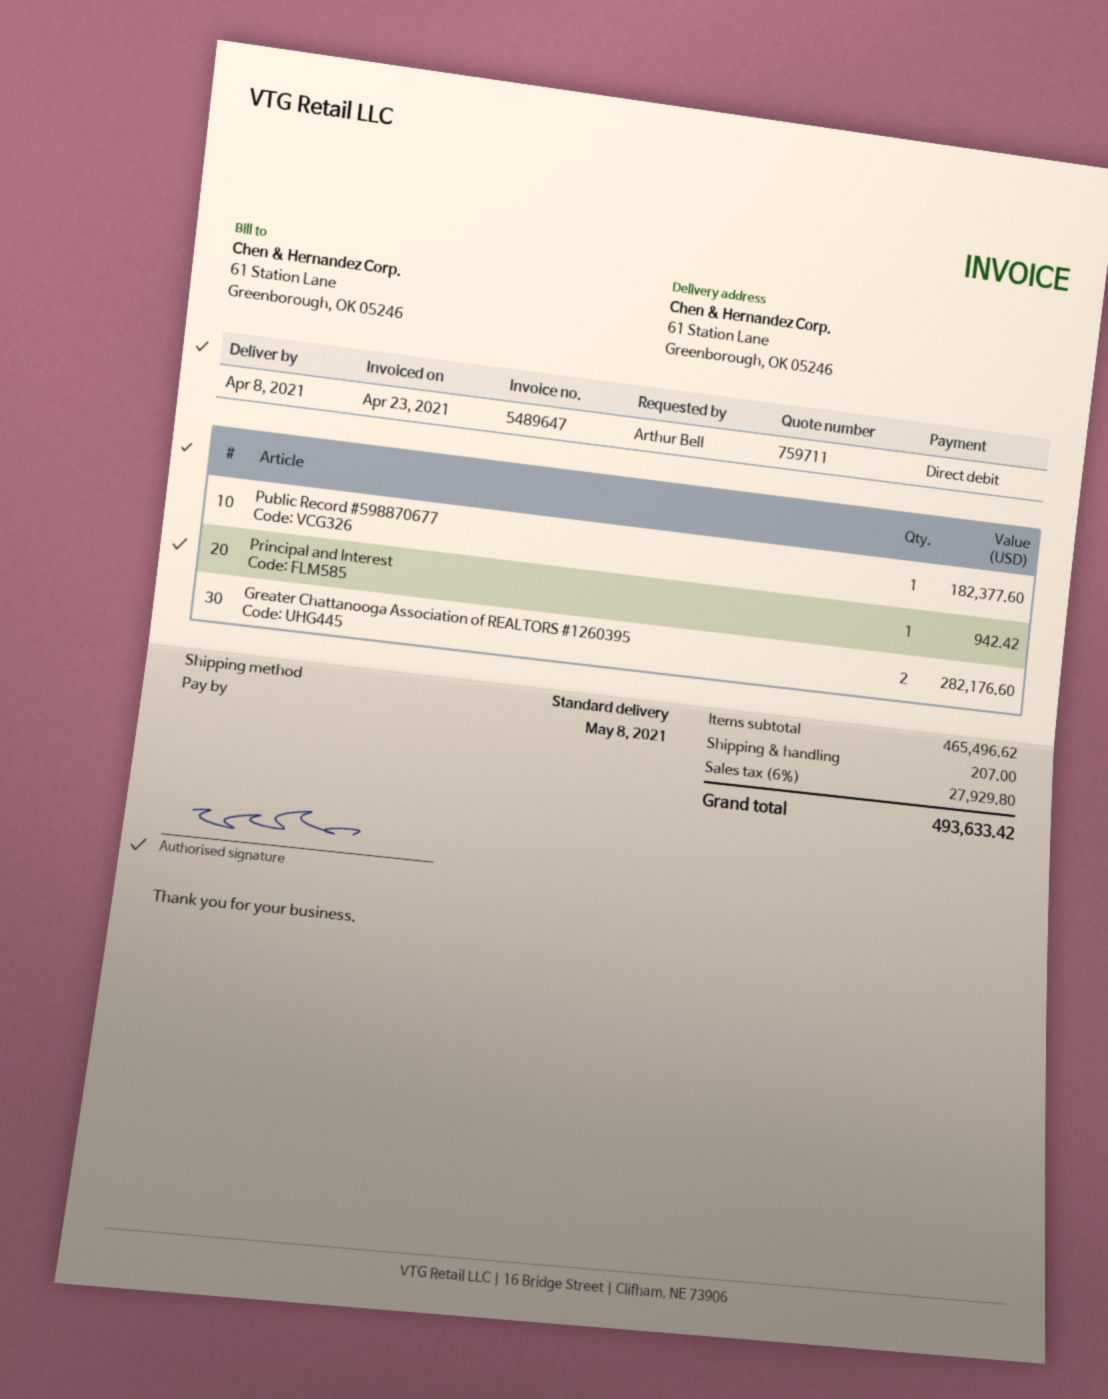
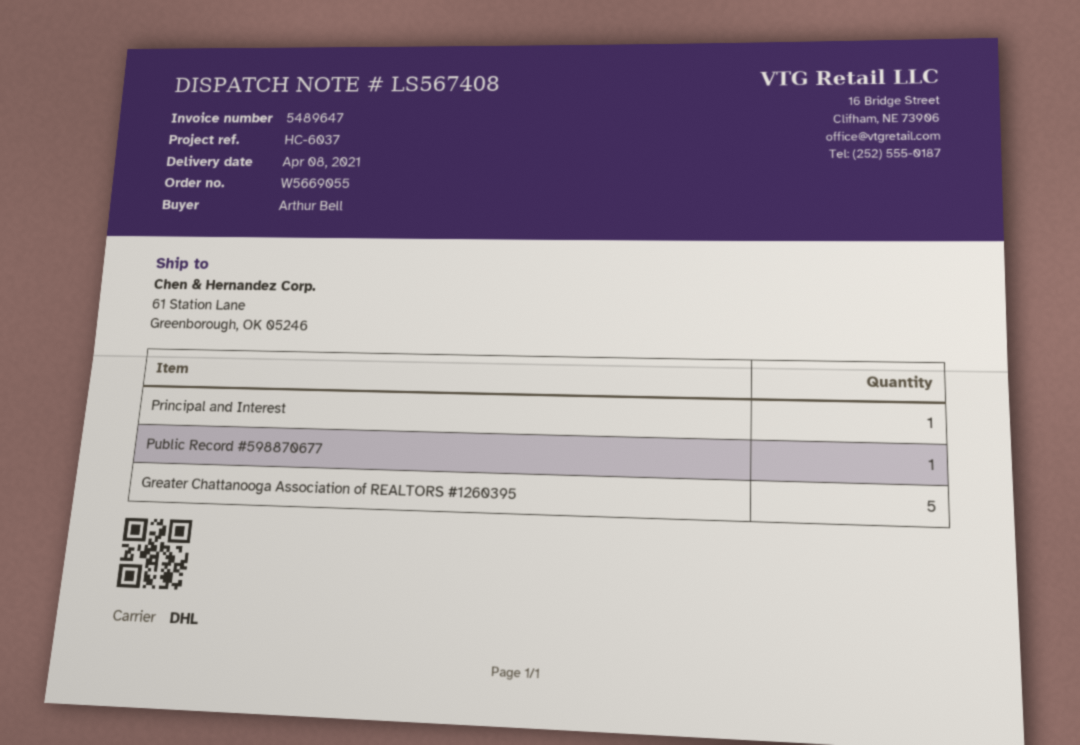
shipping method: standard -> DHL
Greater Chattanooga Association of REALTORS #1260395: 2 -> 5

